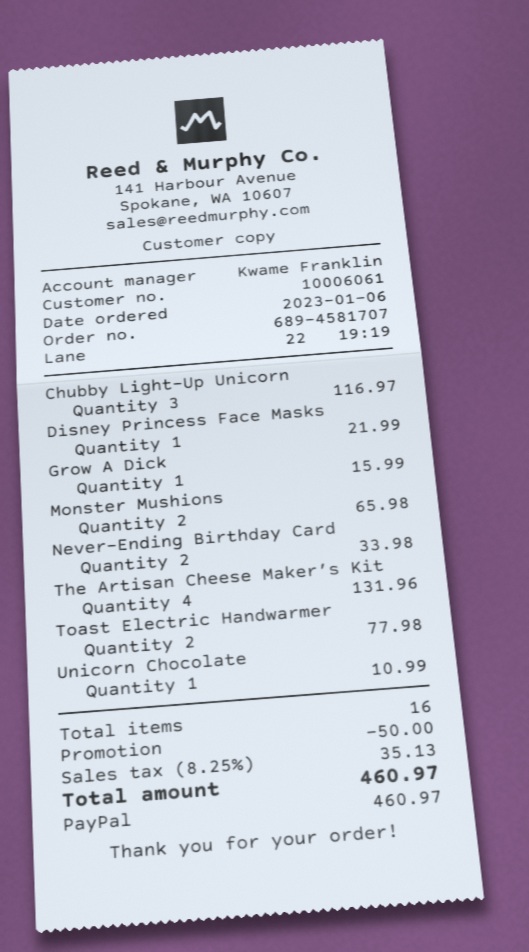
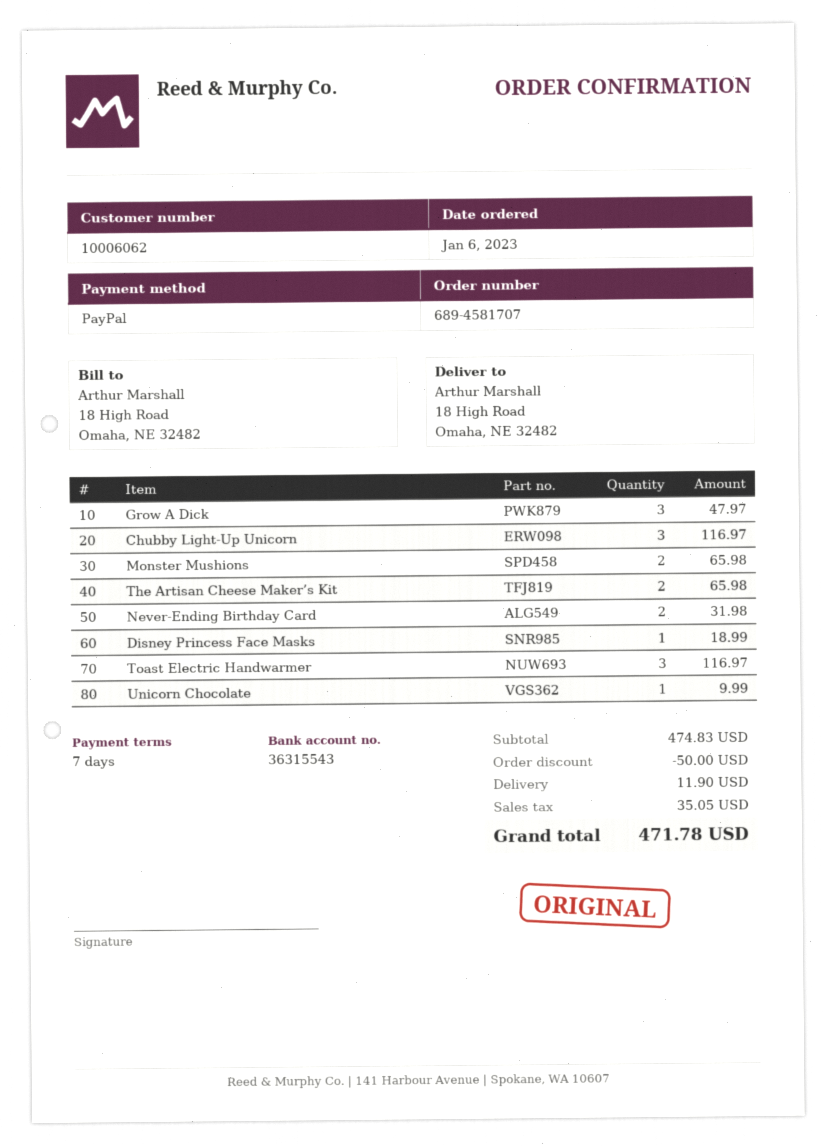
customer number: 10006061 -> 10006062
Disney Princess Face Masks: 1 for 21.99 -> 1 for 18.99
Grow A Dick: 1 for 15.99 -> 3 for 47.97
Never-Ending Birthday Card: 2 for 33.98 -> 2 for 31.98
The Artisan Cheese Maker’s Kit: 4 for 131.96 -> 2 for 65.98
Toast Electric Handwarmer: 2 for 77.98 -> 3 for 116.97
Unicorn Chocolate: 1 for 10.99 -> 1 for 9.99
shipping: none -> 11.90
tax: 35.13 -> 35.05
total: 460.97 -> 471.78

